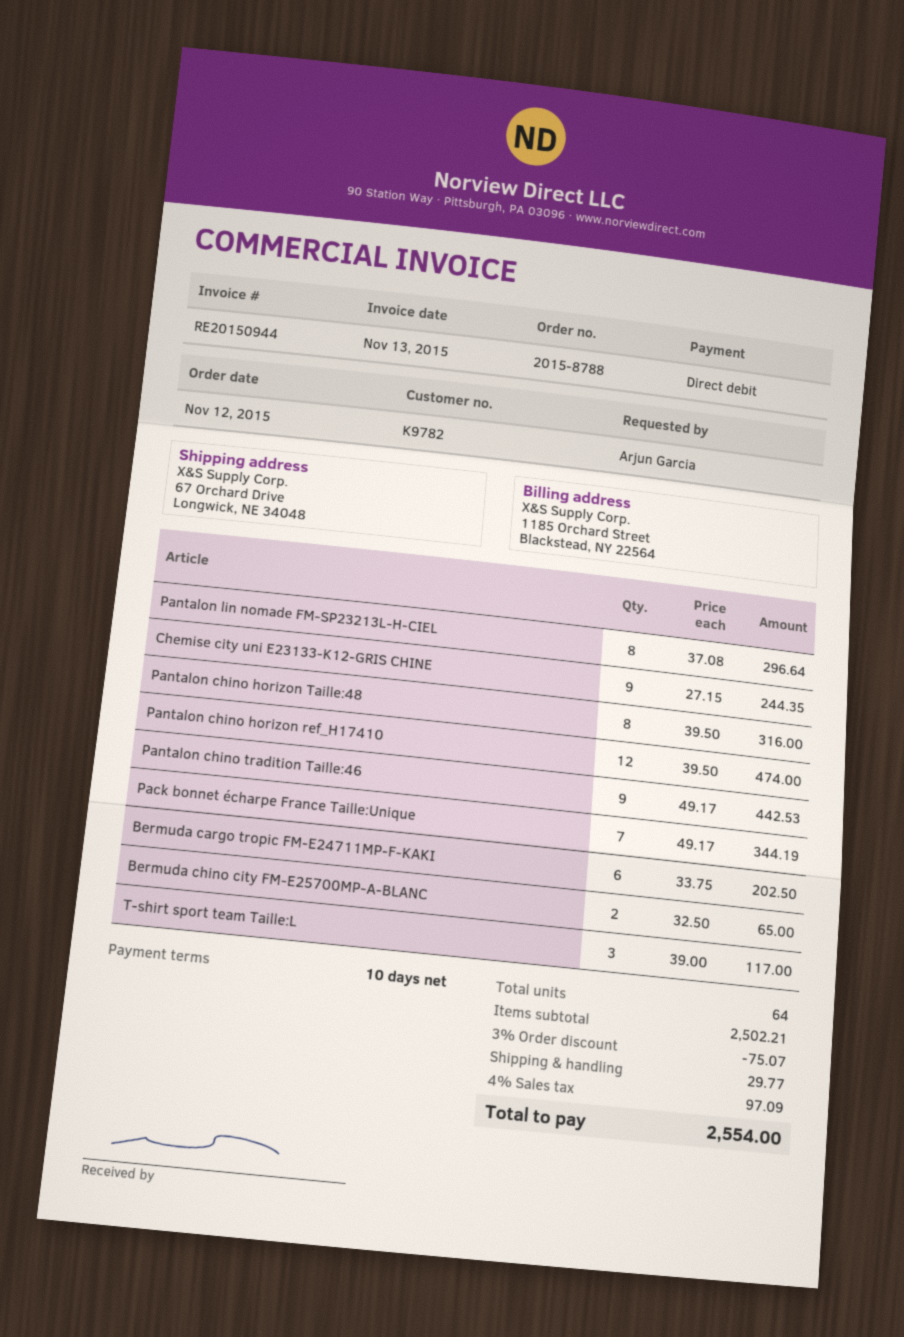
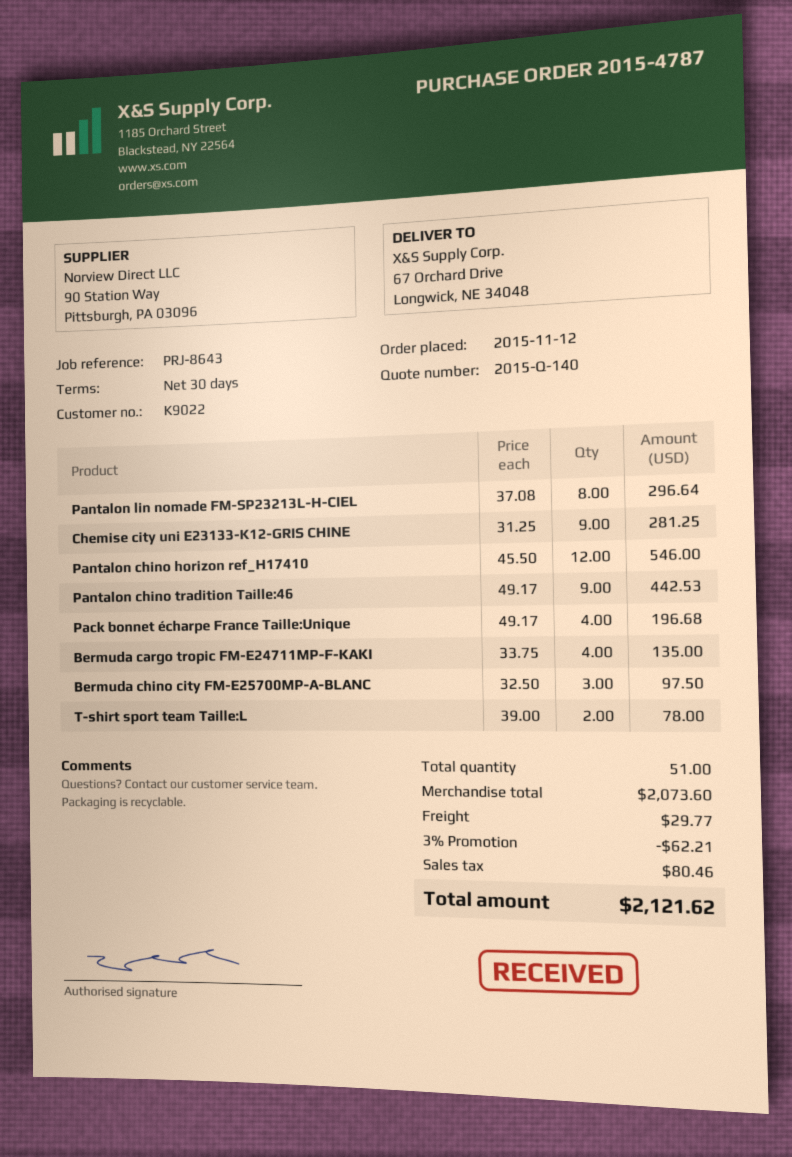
order number: 2015-8788 -> 2015-4787
payment terms: 10 days -> 30 days
customer number: K9782 -> K9022
Chemise city uni E23133-K12-GRIS CHINE: 9 x 27.15 = 244.35 -> 9 x 31.25 = 281.25
Pantalon chino horizon Taille:48: 8 x 39.50 = 316.00 -> none
Pantalon chino horizon ref_H17410: 12 x 39.50 = 474.00 -> 12 x 45.50 = 546.00
Pack bonnet écharpe France Taille:Unique: 7 x 49.17 = 344.19 -> 4 x 49.17 = 196.68
Bermuda cargo tropic FM-E24711MP-F-KAKI: 6 x 33.75 = 202.50 -> 4 x 33.75 = 135.00
Bermuda chino city FM-E25700MP-A-BLANC: 2 x 32.50 = 65.00 -> 3 x 32.50 = 97.50
T-shirt sport team Taille:L: 3 x 39.00 = 117.00 -> 2 x 39.00 = 78.00
total quantity: 64 -> 51
subtotal: 2502.21 -> 2073.60
discount: 3% = 75.07 -> 3% = 62.21
tax: 97.09 -> 80.46
total: 2554.00 -> 2121.62

